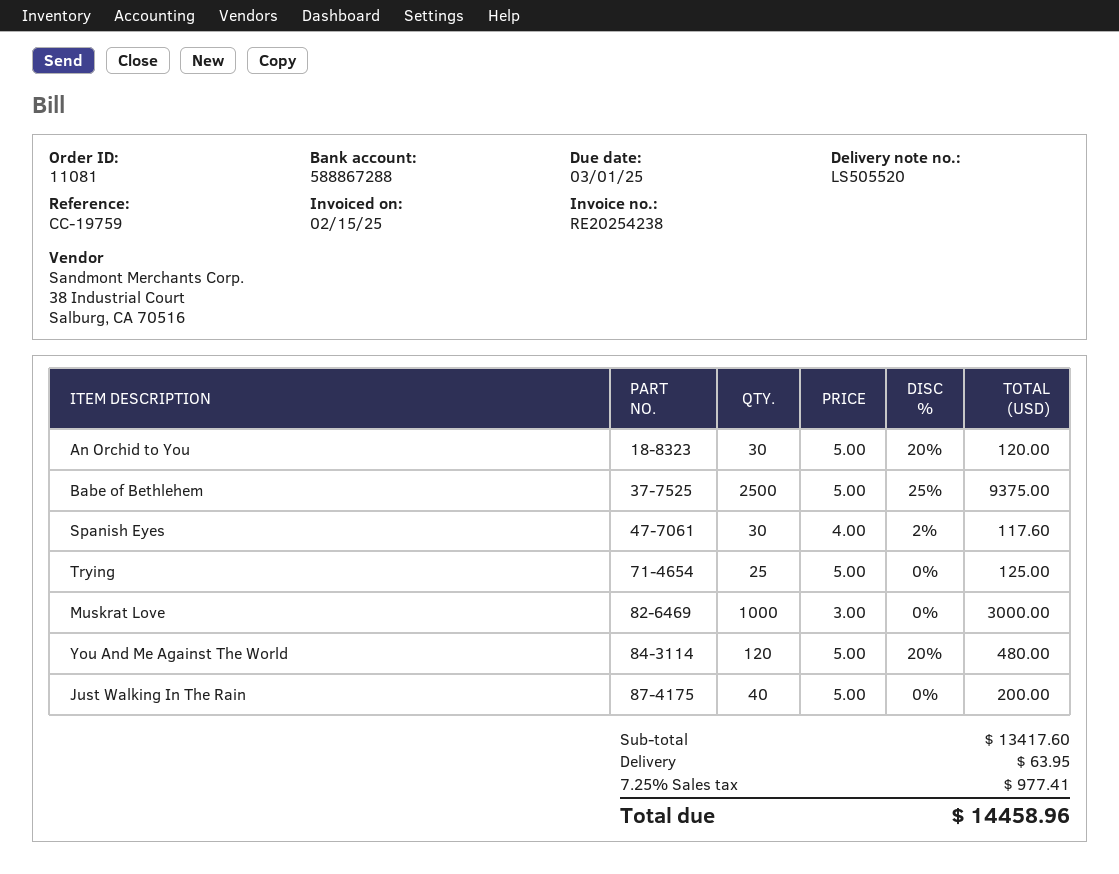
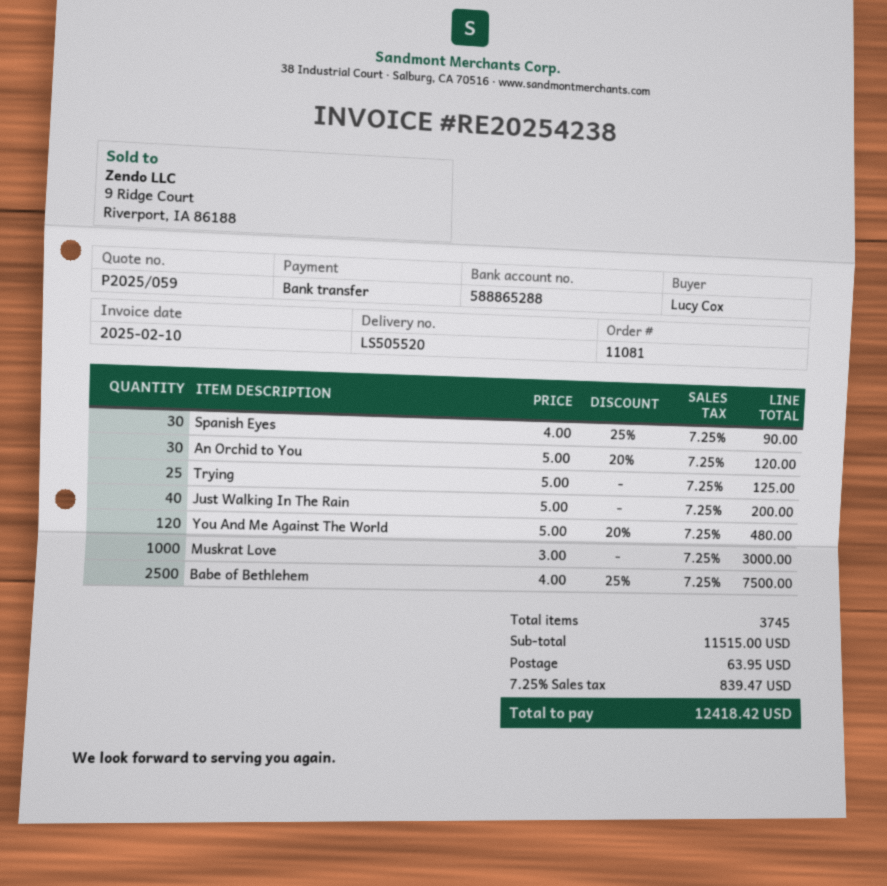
invoice date: 2025-02-15 -> 2025-02-10
bank account: 588867288 -> 588865288
Babe of Bethlehem: 2500 x 5.00 - 25% = 9375.00 -> 2500 x 4.00 - 25% = 7500.00
Spanish Eyes: 30 x 4.00 - 2% = 117.60 -> 30 x 4.00 - 25% = 90.00
subtotal: 13417.60 -> 11515.00
tax: 7.25% = 977.41 -> 7.25% = 839.47
total: 14458.96 -> 12418.42

